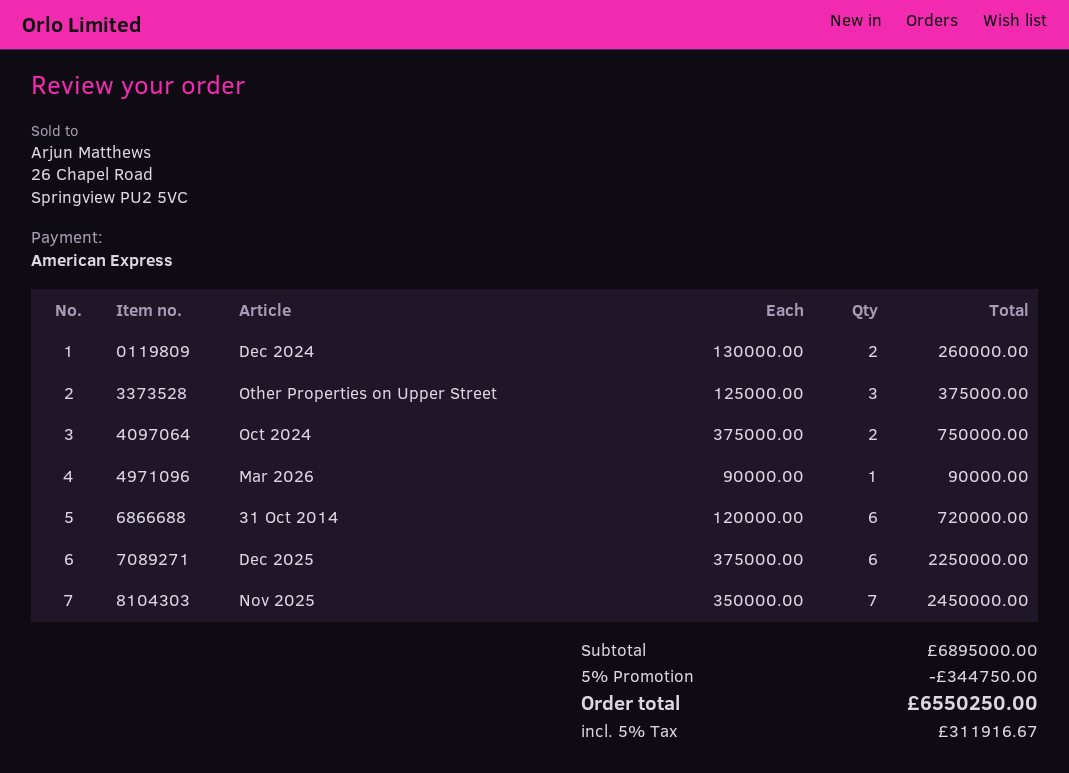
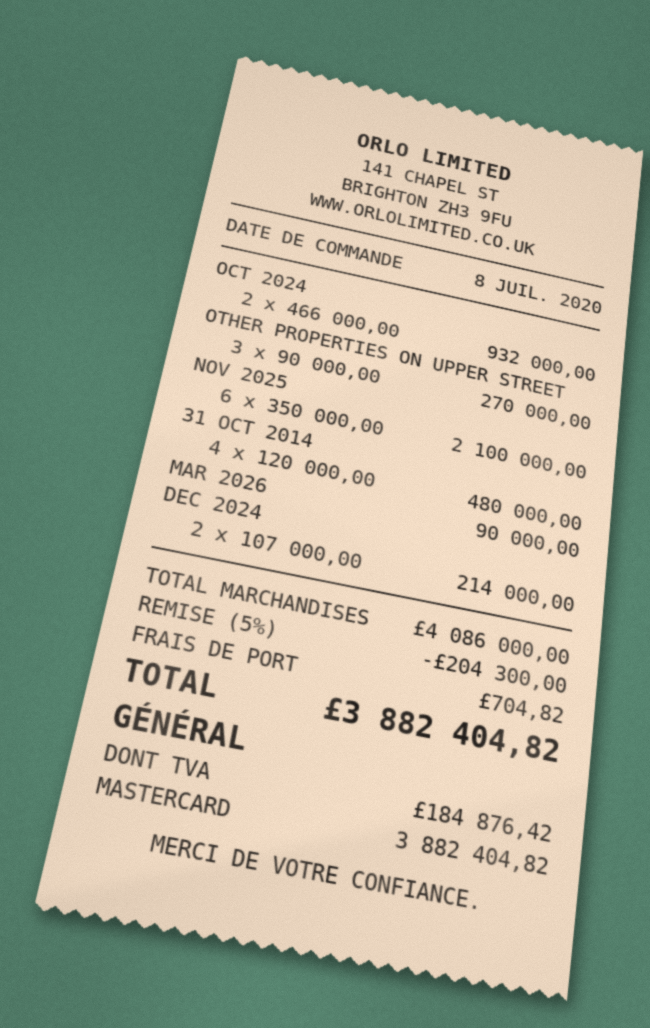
payment method: American Express -> Mastercard
Dec 2024: 2 x 130000.00 = 260000.00 -> 2 x 107000.00 = 214000.00
Other Properties on Upper Street: 3 x 125000.00 = 375000.00 -> 3 x 90000.00 = 270000.00
Oct 2024: 2 x 375000.00 = 750000.00 -> 2 x 466000.00 = 932000.00
31 Oct 2014: 6 x 120000.00 = 720000.00 -> 4 x 120000.00 = 480000.00
Dec 2025: 6 x 375000.00 = 2250000.00 -> none
Nov 2025: 7 x 350000.00 = 2450000.00 -> 6 x 350000.00 = 2100000.00
subtotal: 6895000.00 -> 4086000.00
discount: 5% = 344750.00 -> 5% = 204300.00
shipping: none -> 704.82
tax: 311916.67 -> 184876.42
total: 6550250.00 -> 3882404.82

